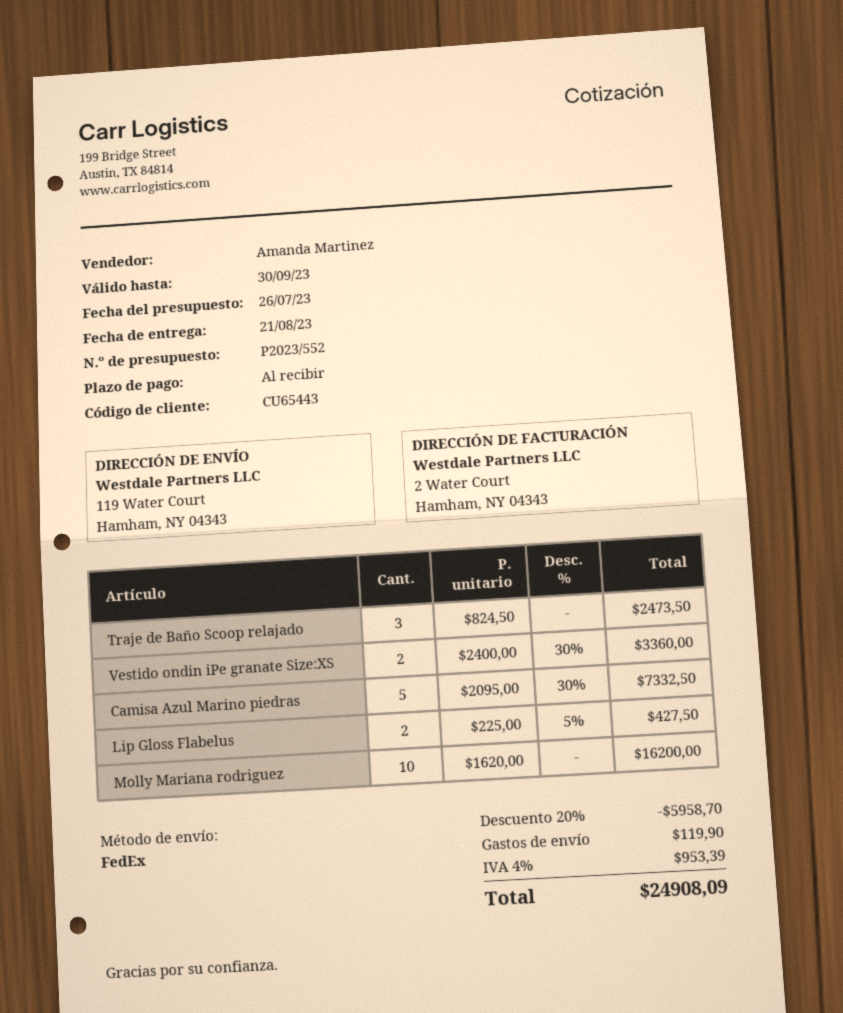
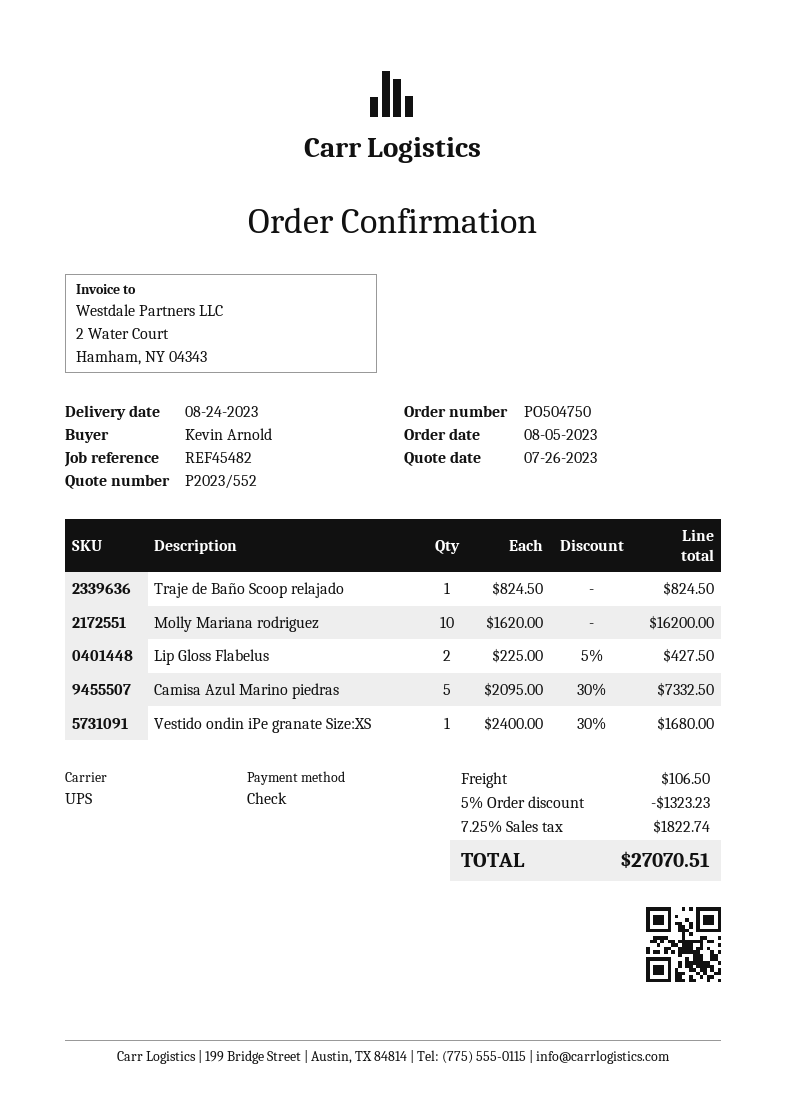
delivery date: 2023-08-21 -> 2023-08-24
shipping method: FedEx -> UPS
Traje de Baño Scoop relajado: 3 x 824.50 = 2473.50 -> 1 x 824.50 = 824.50
Vestido ondin iPe granate Size:XS: 2 x 2400.00 - 30% = 3360.00 -> 1 x 2400.00 - 30% = 1680.00
discount: 20% = 5958.70 -> 5% = 1323.23
shipping: 119.90 -> 106.50
tax: 4% = 953.39 -> 7.25% = 1822.74
total: 24908.09 -> 27070.51

